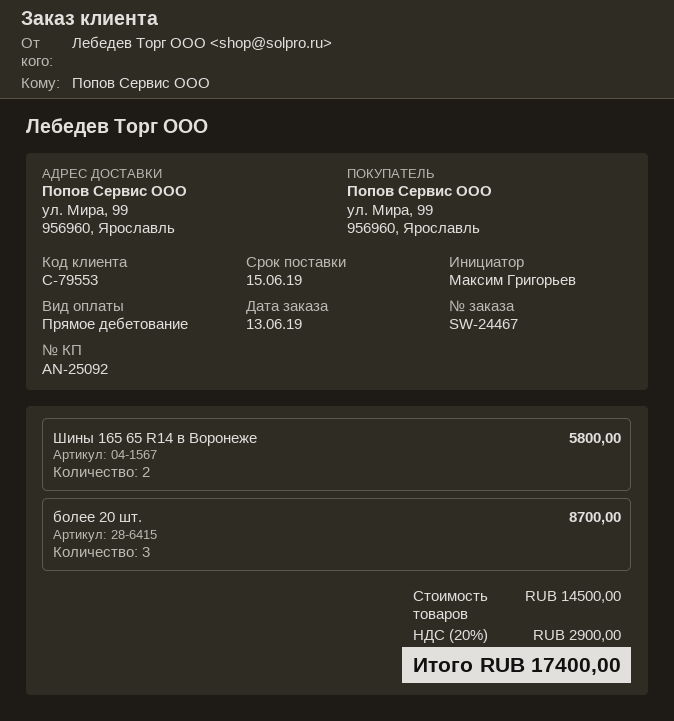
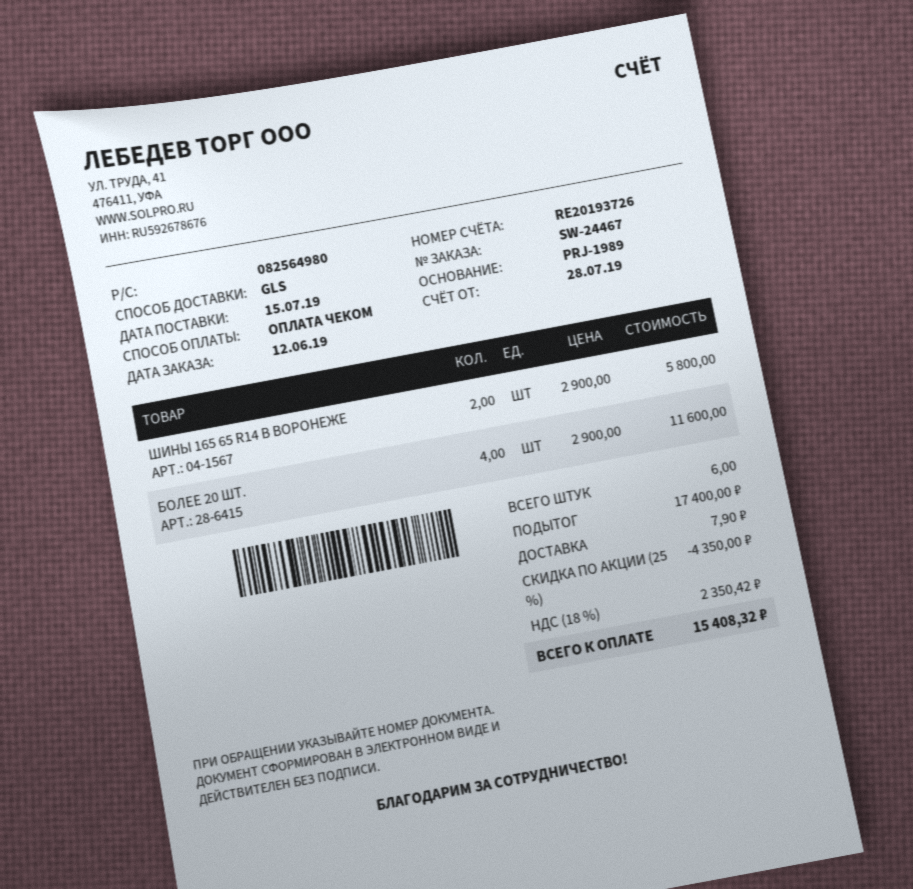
order date: 2019-06-13 -> 2019-06-12
delivery date: 2019-06-15 -> 2019-07-15
payment method: direct debit -> cheque
более 20 шт.: 3 for 8700.00 -> 4 for 11600.00
subtotal: 14500.00 -> 17400.00
discount: none -> 25% = 4350.00
shipping: none -> 7.90
tax: 20% = 2900.00 -> 18% = 2350.42
total: 17400.00 -> 15408.32

